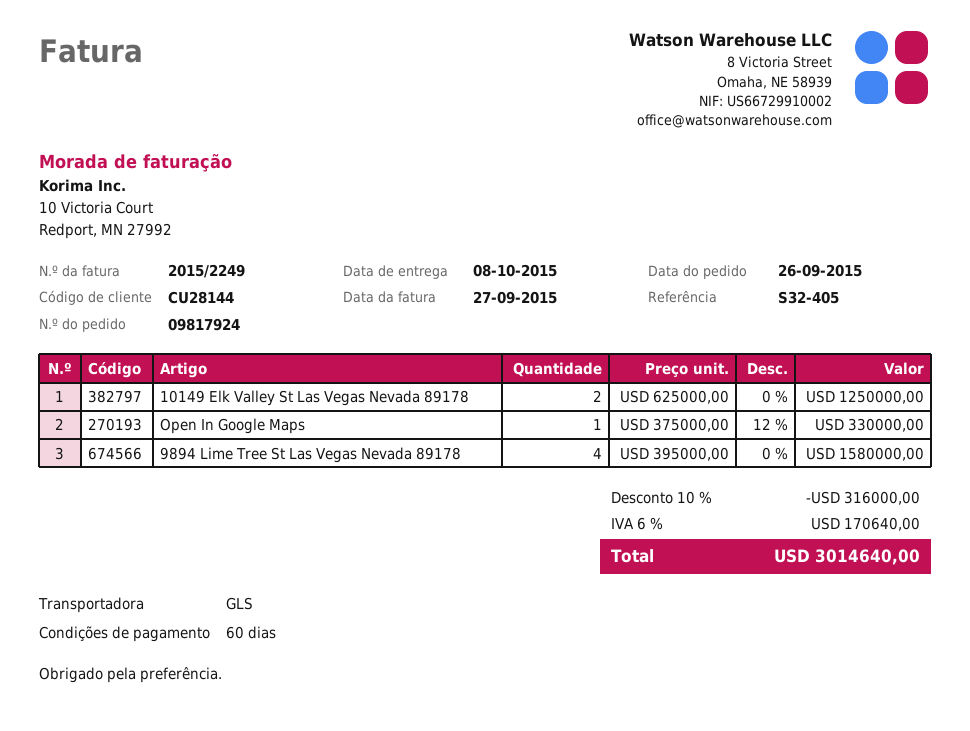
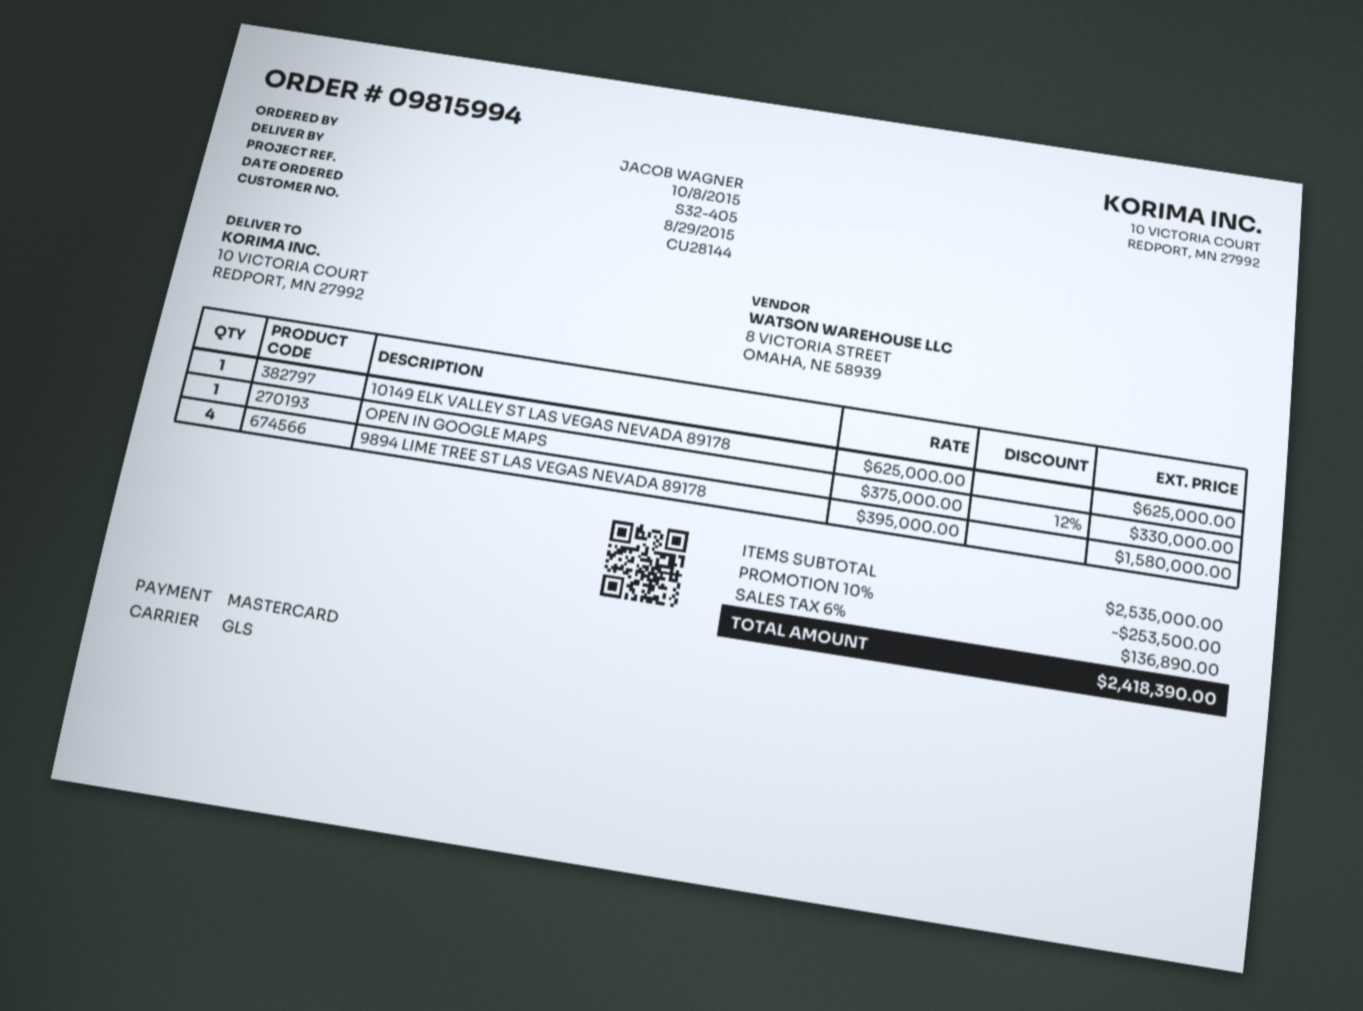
order number: 09817924 -> 09815994
order date: 2015-09-26 -> 2015-08-29
10149 Elk Valley St Las Vegas Nevada 89178: 2 x 625000.00 = 1250000.00 -> 1 x 625000.00 = 625000.00
discount: 10% = 316000.00 -> 10% = 253500.00
tax: 6% = 170640.00 -> 6% = 136890.00
total: 3014640.00 -> 2418390.00

